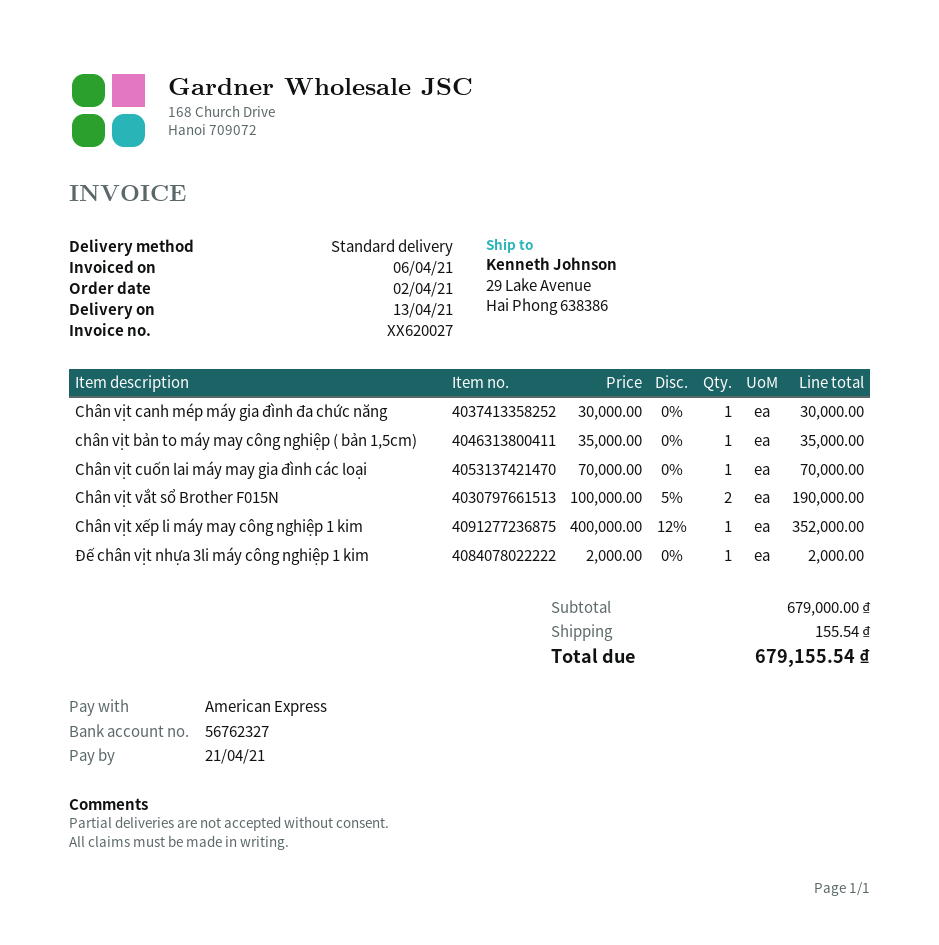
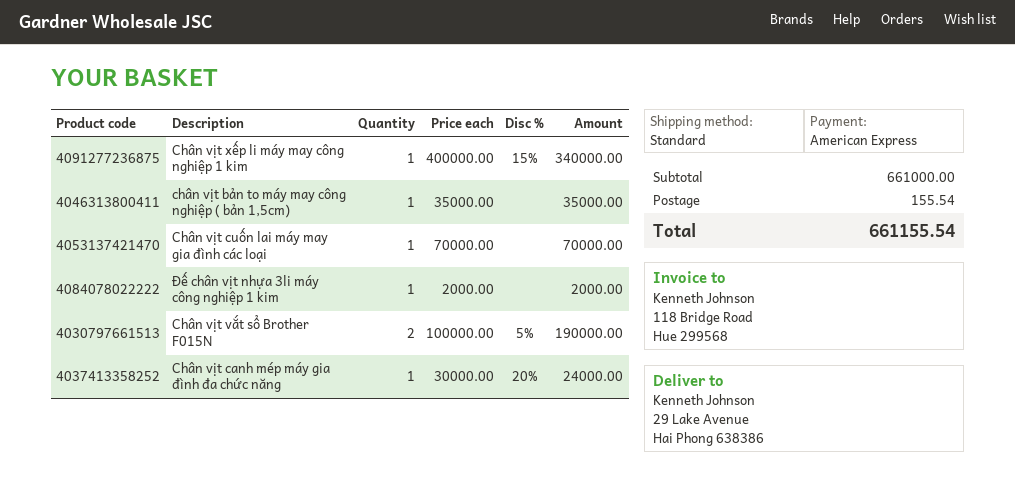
Chân vịt canh mép máy gia đình đa chức năng: 1 x 30000.00 = 30000.00 -> 1 x 30000.00 - 20% = 24000.00
Chân vịt xếp li máy may công nghiệp 1 kim: 1 x 400000.00 - 12% = 352000.00 -> 1 x 400000.00 - 15% = 340000.00
subtotal: 679000.00 -> 661000.00
total: 679155.54 -> 661155.54

